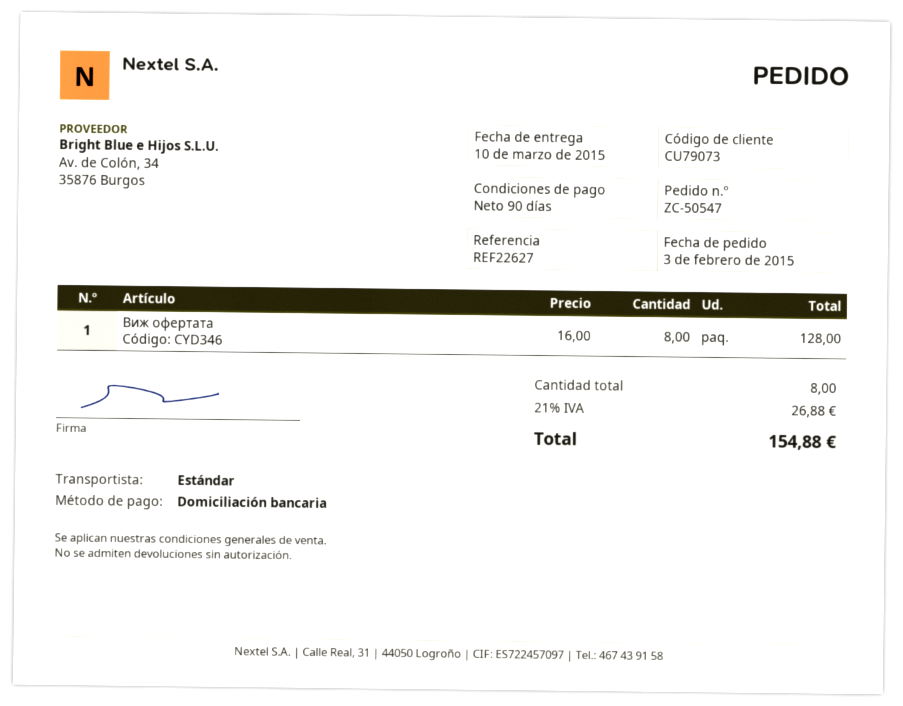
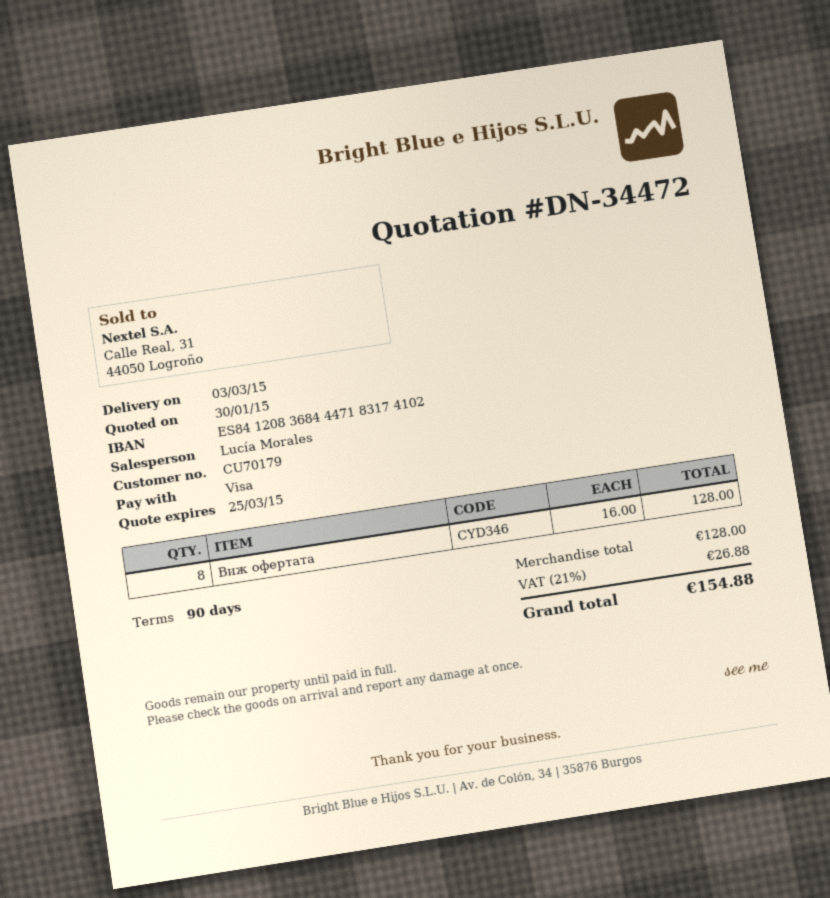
delivery date: 2015-03-10 -> 2015-03-03
customer number: CU79073 -> CU70179
payment method: direct debit -> Visa

